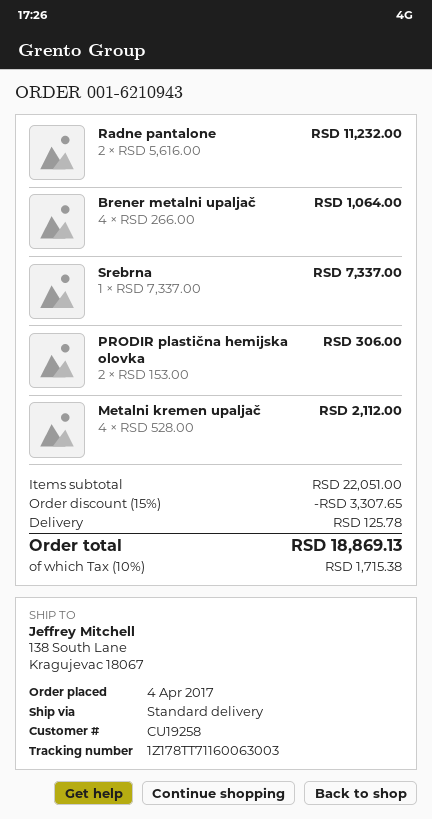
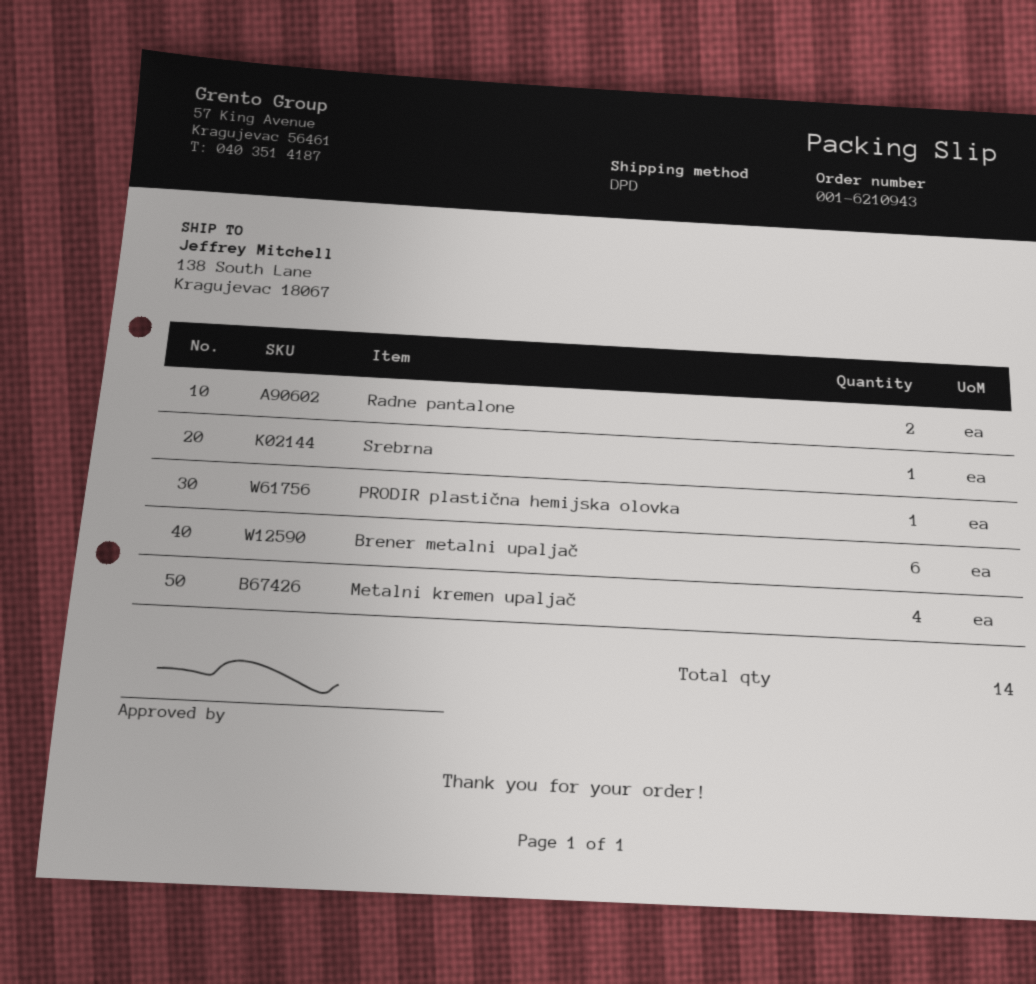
shipping method: standard -> DPD
Brener metalni upaljač: 4 -> 6
PRODIR plastična hemijska olovka: 2 -> 1

